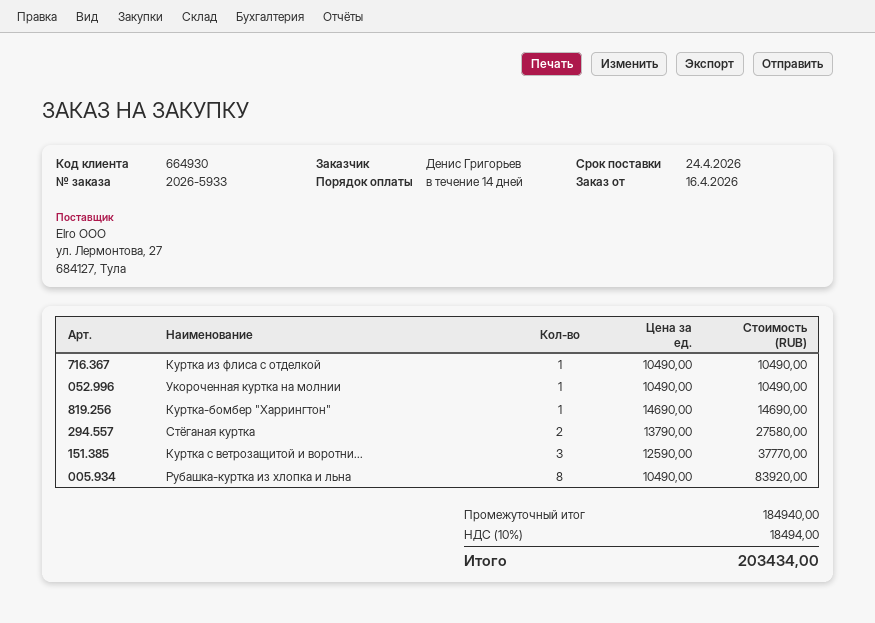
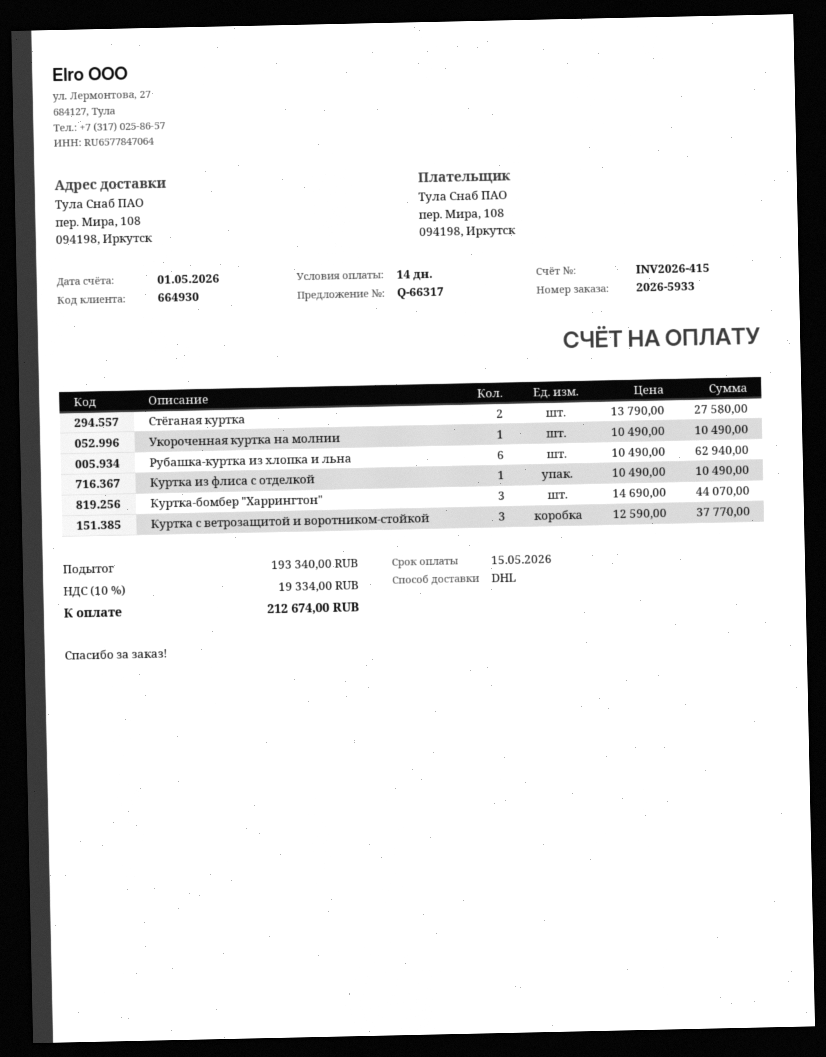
Куртка-бомбер "Харрингтон": 1 x 14690.00 = 14690.00 -> 3 x 14690.00 = 44070.00
Рубашка-куртка из хлопка и льна: 8 x 10490.00 = 83920.00 -> 6 x 10490.00 = 62940.00
subtotal: 184940.00 -> 193340.00
tax: 10% = 18494.00 -> 10% = 19334.00
total: 203434.00 -> 212674.00

